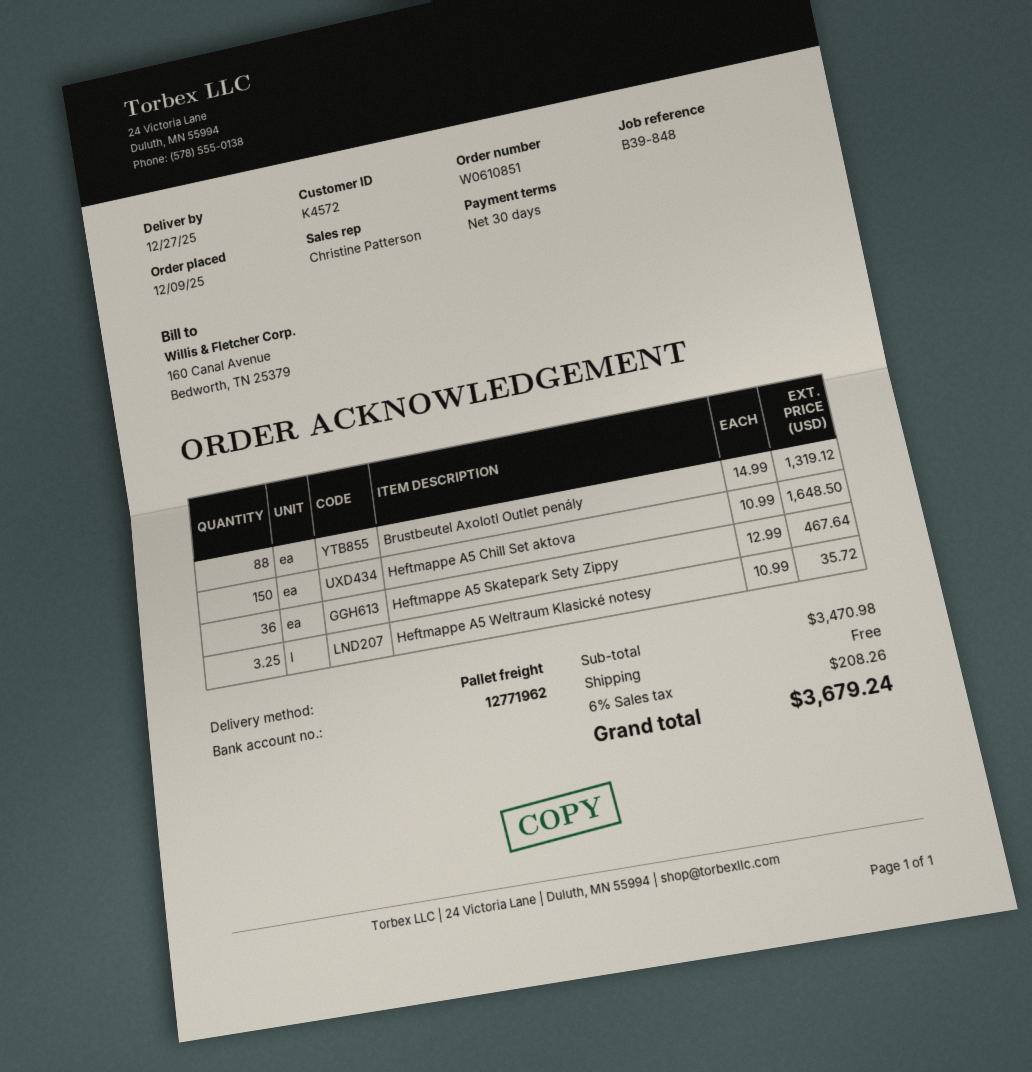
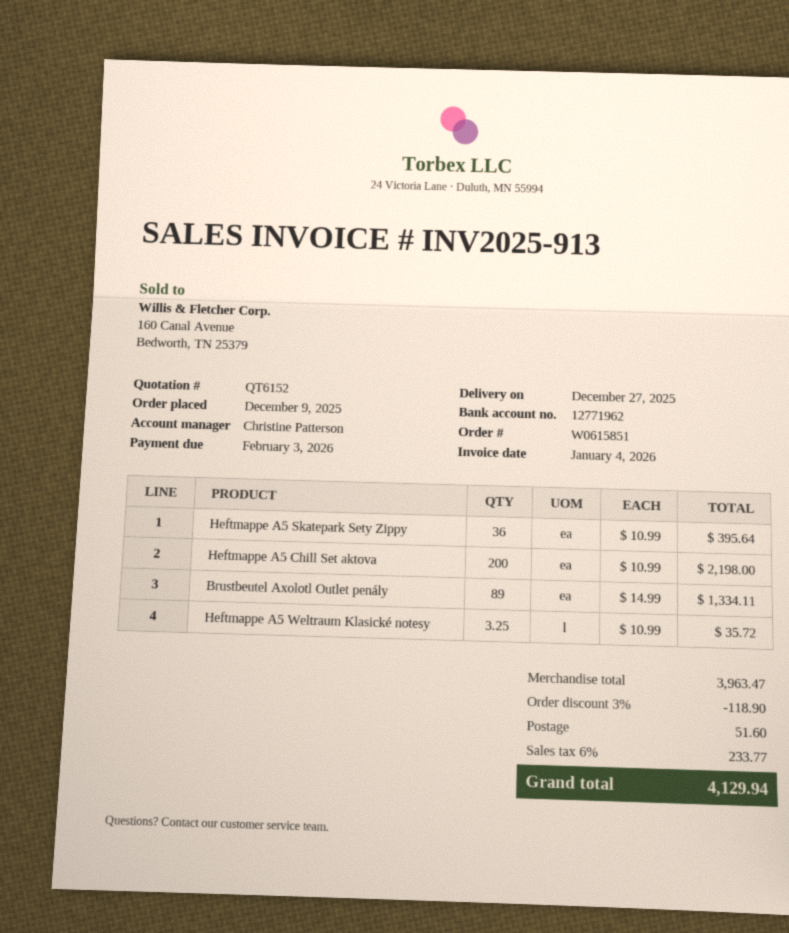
order number: W0610851 -> W0615851
Brustbeutel Axolotl Outlet penály: 88 x 14.99 = 1319.12 -> 89 x 14.99 = 1334.11
Heftmappe A5 Chill Set aktova: 150 x 10.99 = 1648.50 -> 200 x 10.99 = 2198.00
Heftmappe A5 Skatepark Sety Zippy: 36 x 12.99 = 467.64 -> 36 x 10.99 = 395.64
subtotal: 3470.98 -> 3963.47
discount: none -> 3% = 118.90
shipping: 0.00 -> 51.60
tax: 6% = 208.26 -> 6% = 233.77
total: 3679.24 -> 4129.94

